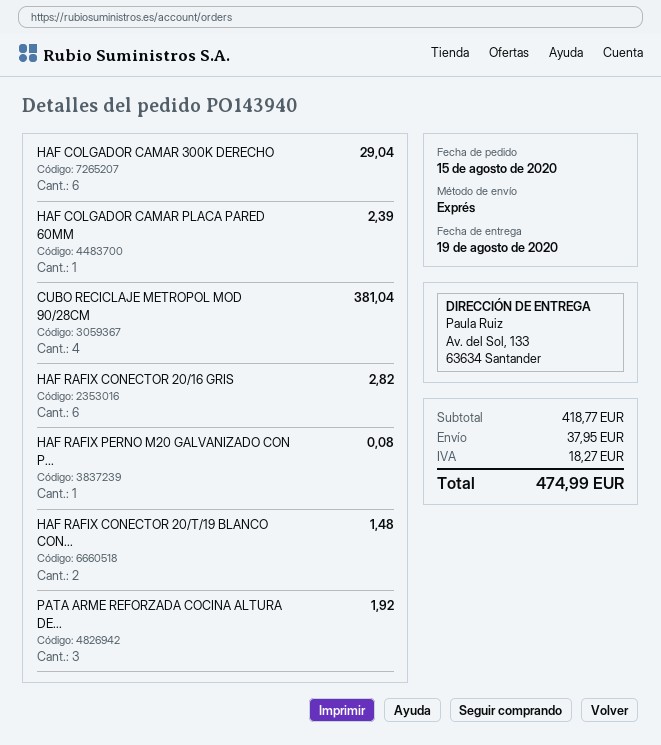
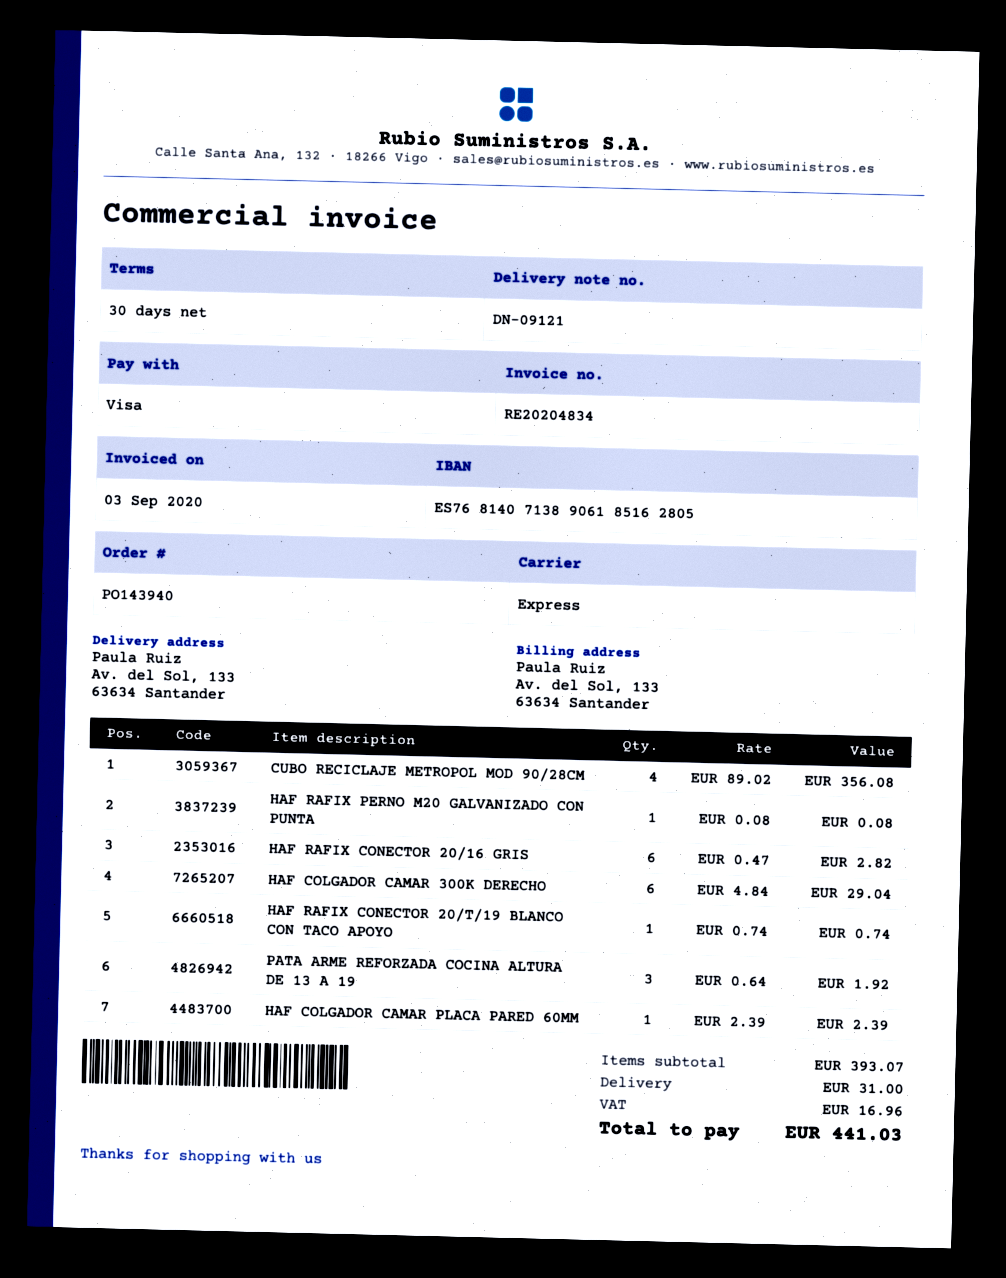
CUBO RECICLAJE METROPOL MOD 90/28CM: 4 for 381.04 -> 4 for 356.08
HAF RAFIX CONECTOR 20/T/19 BLANCO CON...: 2 for 1.48 -> 1 for 0.74
subtotal: 418.77 -> 393.07
shipping: 37.95 -> 31.00
tax: 18.27 -> 16.96
total: 474.99 -> 441.03

